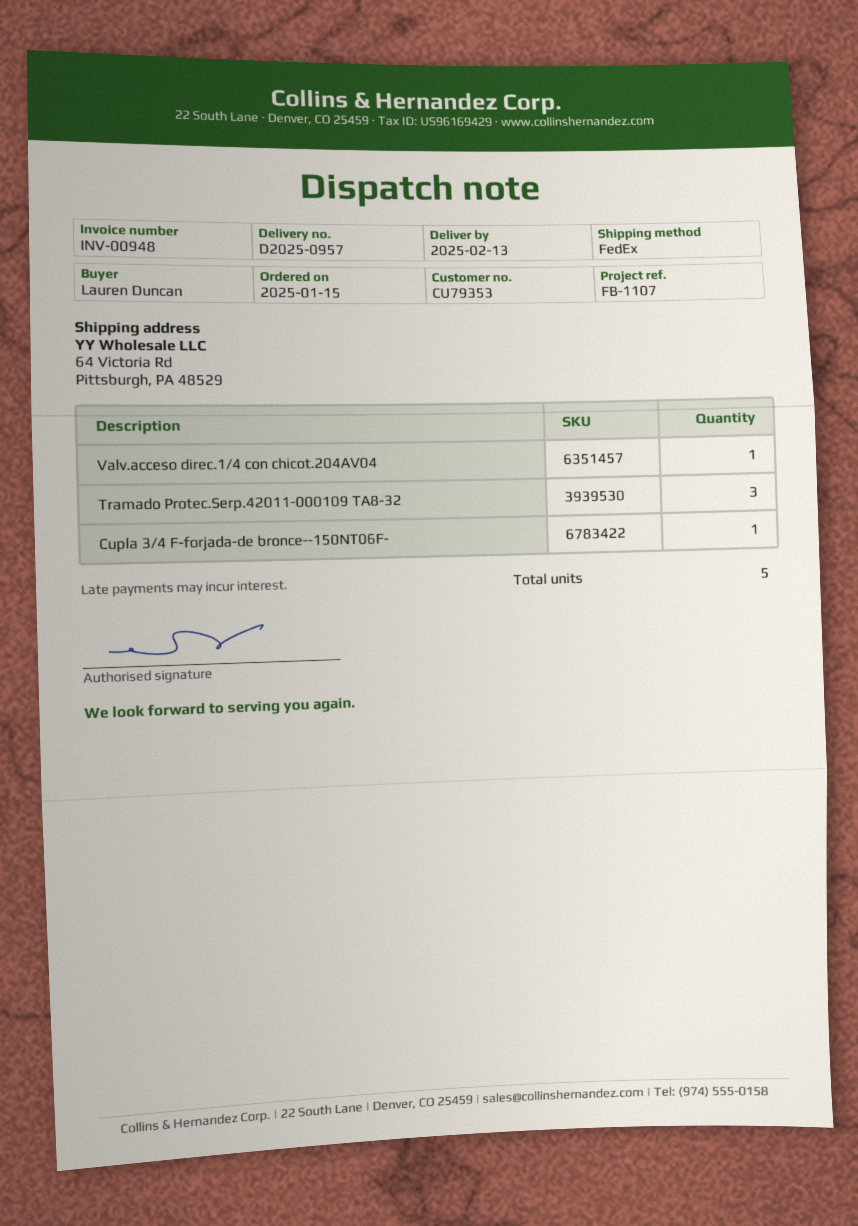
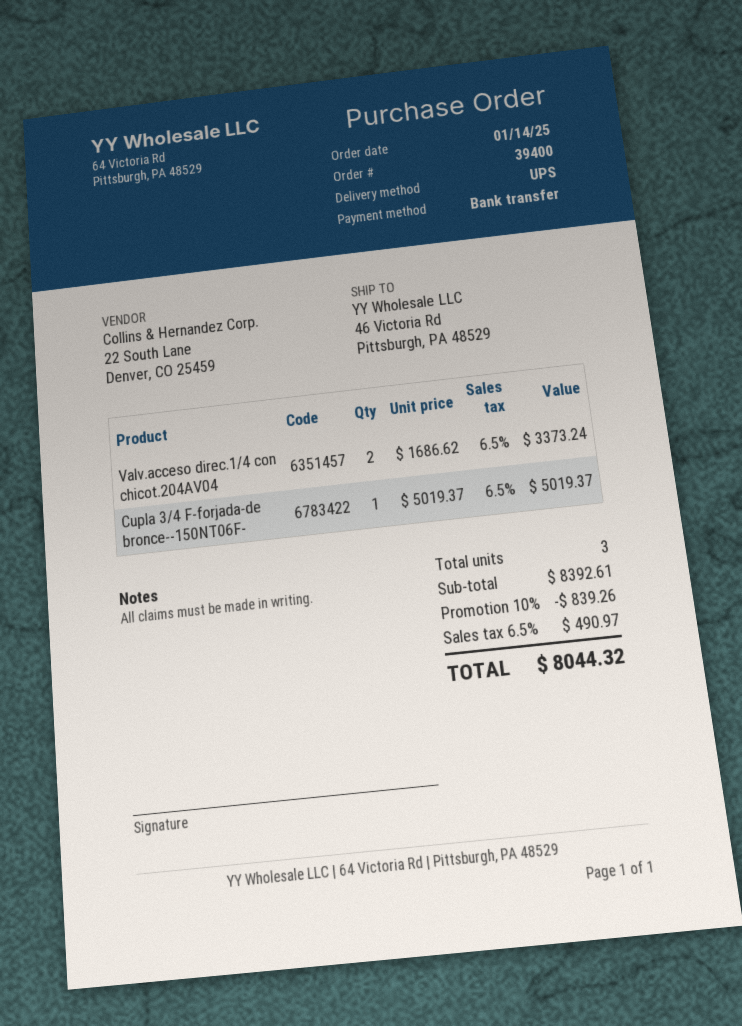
order date: 2025-01-15 -> 2025-01-14
shipping method: FedEx -> UPS
ship to: 64 Victoria Rd, Pittsburgh, PA 48529 -> 46 Victoria Rd, Pittsburgh, PA 48529
Valv.acceso direc.1/4 con chicot.204AV04: 1 -> 2
Tramado Protec.Serp.42011-000109 TA8-32: 3 -> none
total quantity: 5 -> 3

